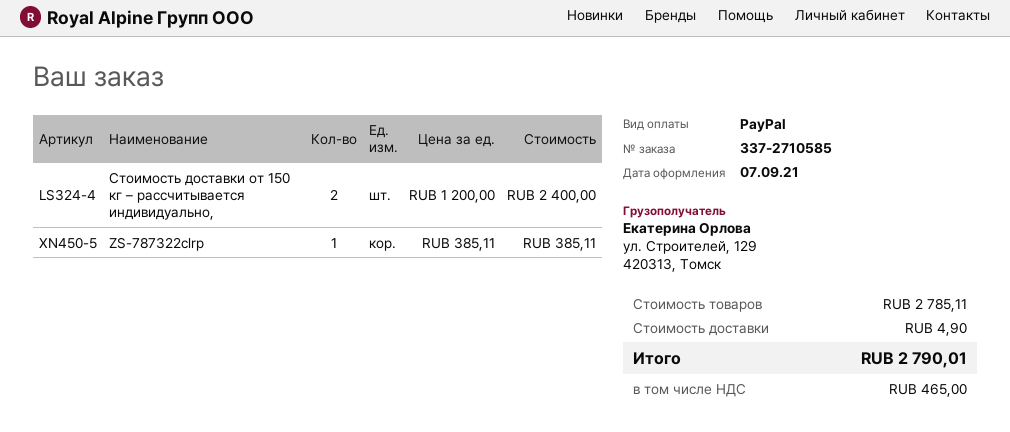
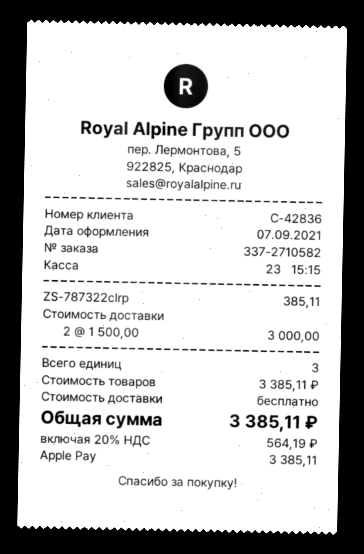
order number: 337-2710585 -> 337-2710582
payment method: PayPal -> Apple Pay
Стоимость доставки от 150 кг – рассчитывается индивидуально,: 2 x 1200.00 = 2400.00 -> 2 x 1500.00 = 3000.00
subtotal: 2785.11 -> 3385.11
shipping: 4.90 -> 0.00
tax: 465.00 -> 564.19
total: 2790.01 -> 3385.11

